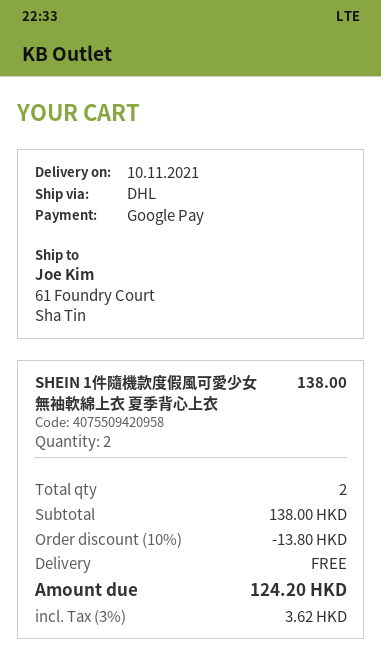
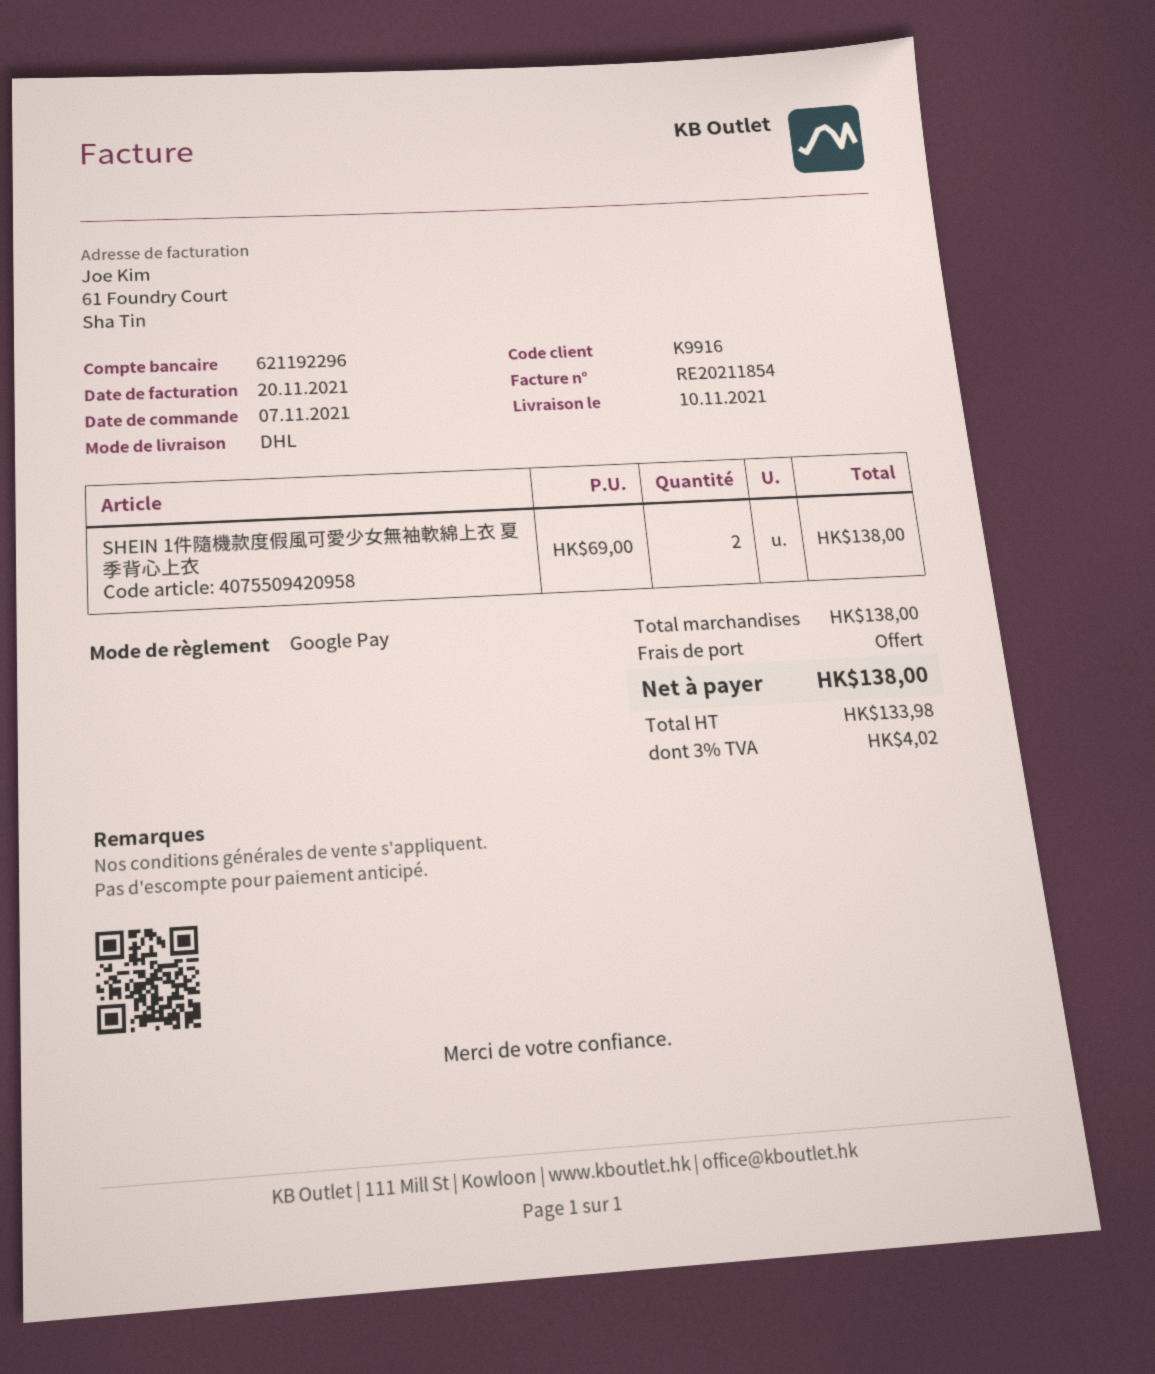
discount: 10% = 13.80 -> none
tax: 3% = 3.62 -> 3% = 4.02
total: 124.20 -> 138.00

